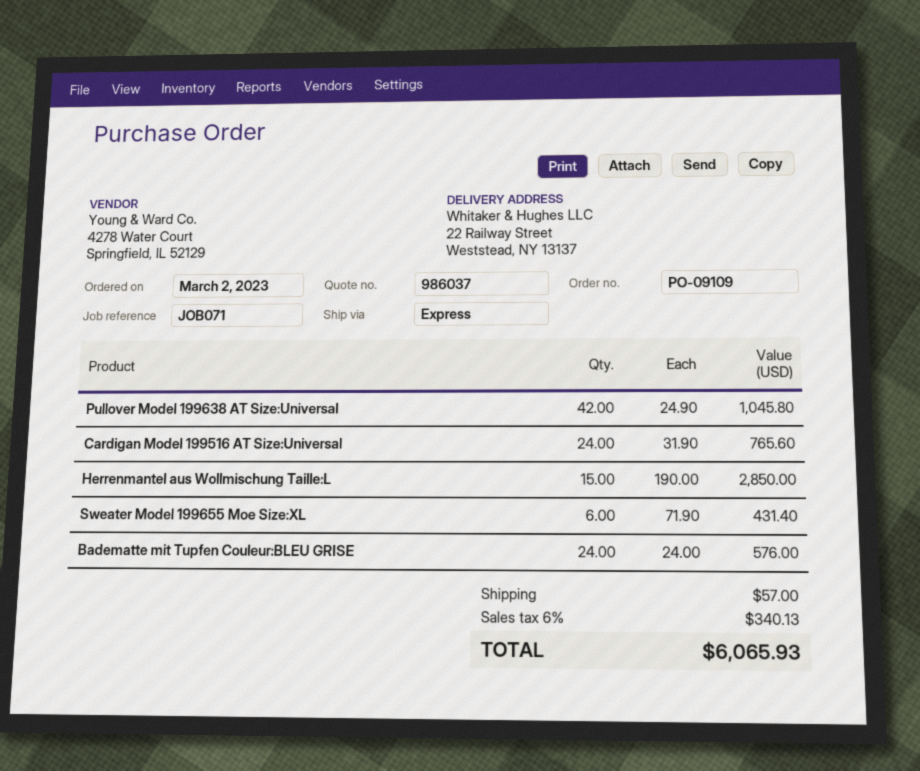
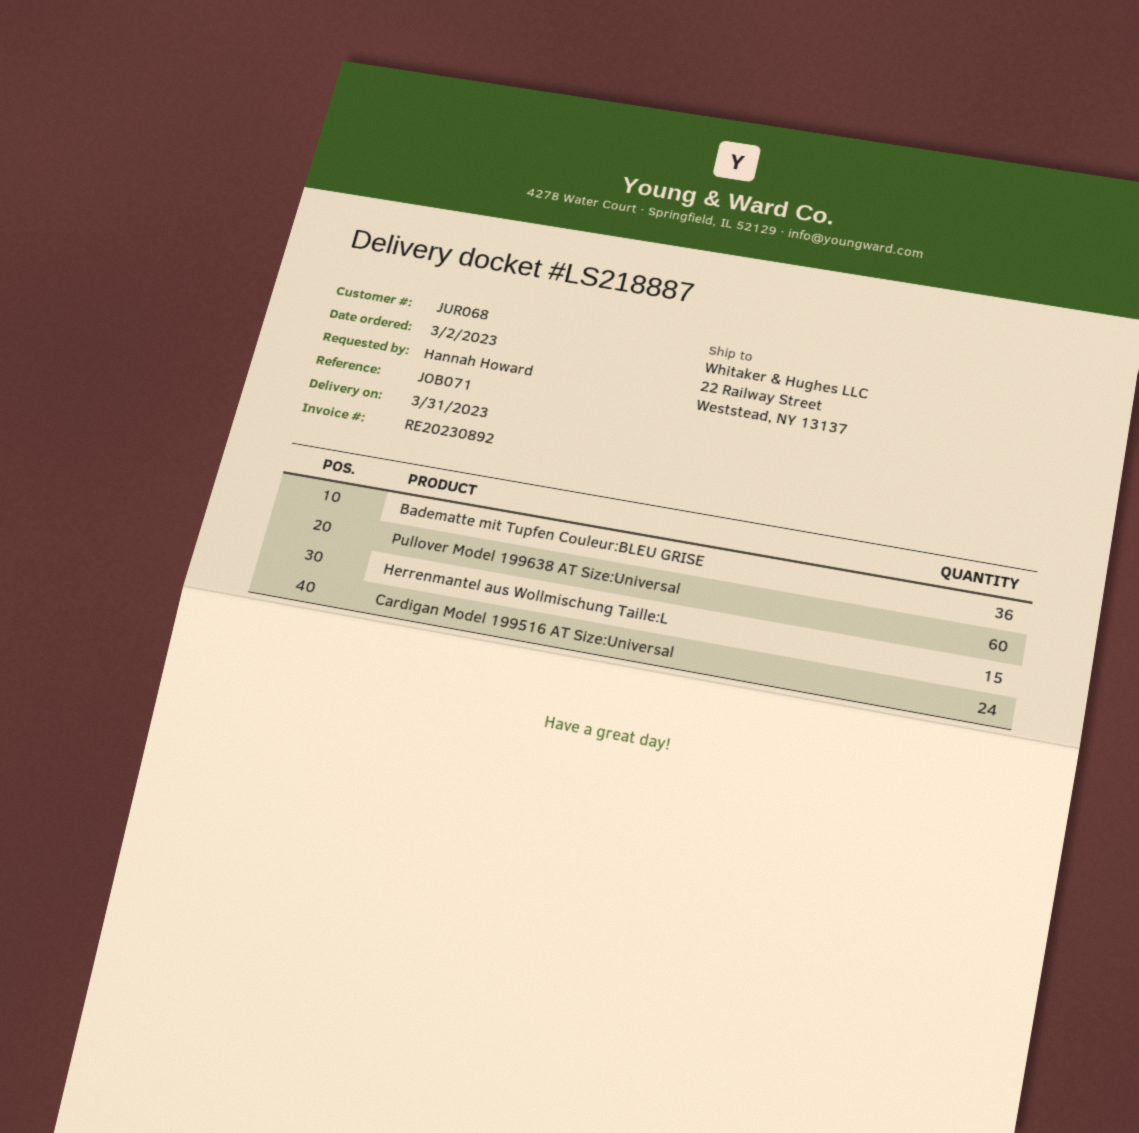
Pullover Model 199638 AT Size:Universal: 42 -> 60
Sweater Model 199655 Moe Size:XL: 6 -> none
Badematte mit Tupfen Couleur:BLEU GRISE: 24 -> 36

